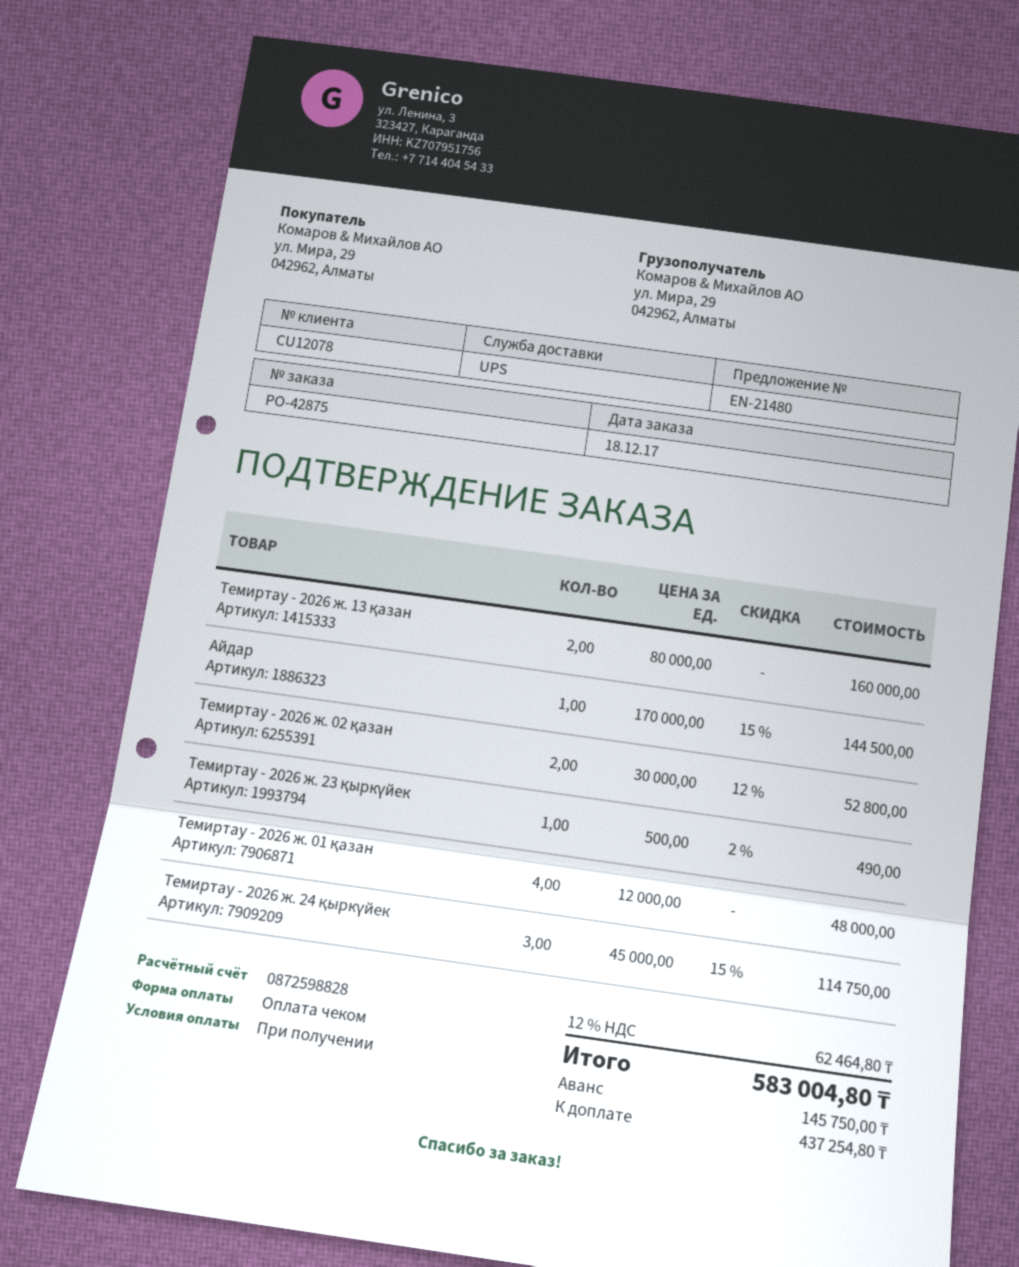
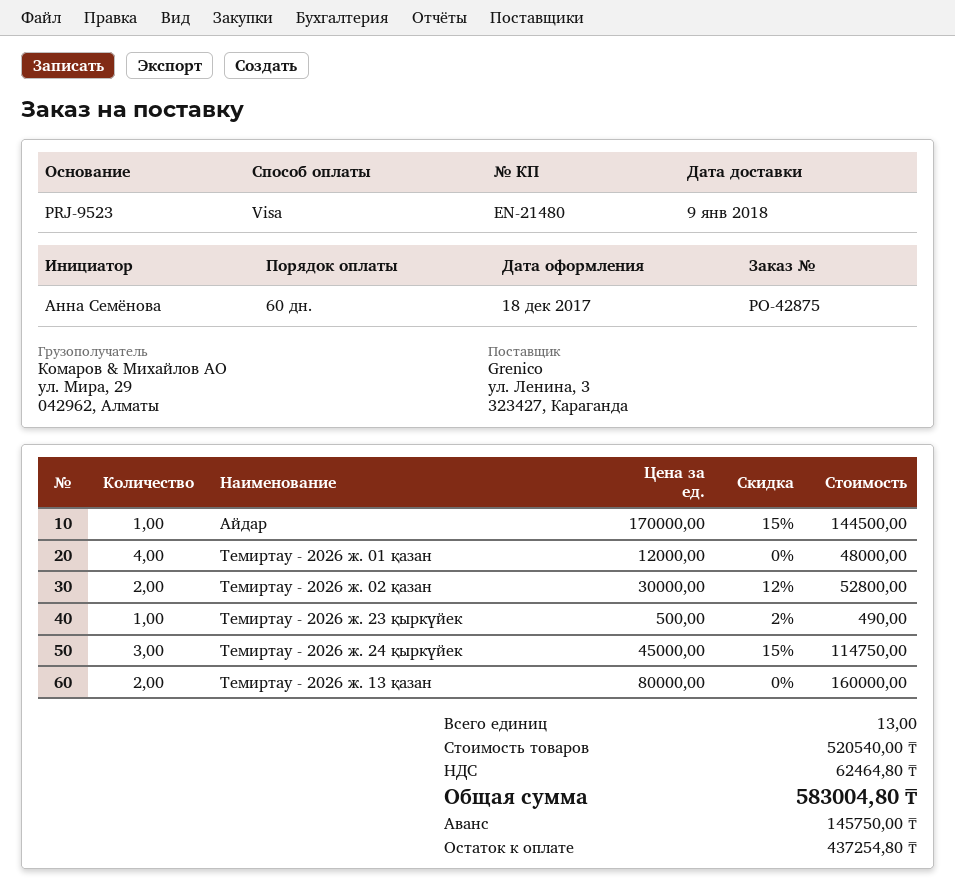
payment terms: on receipt -> 60 days
payment method: cheque -> Visa

